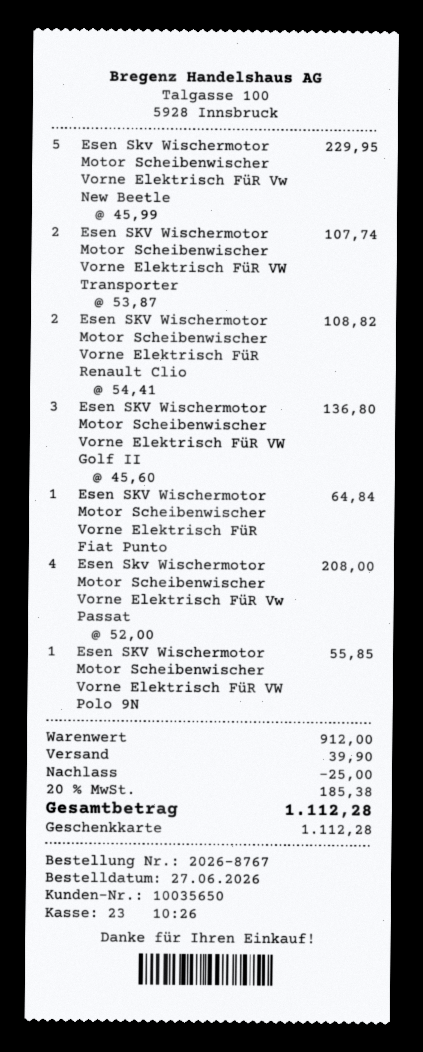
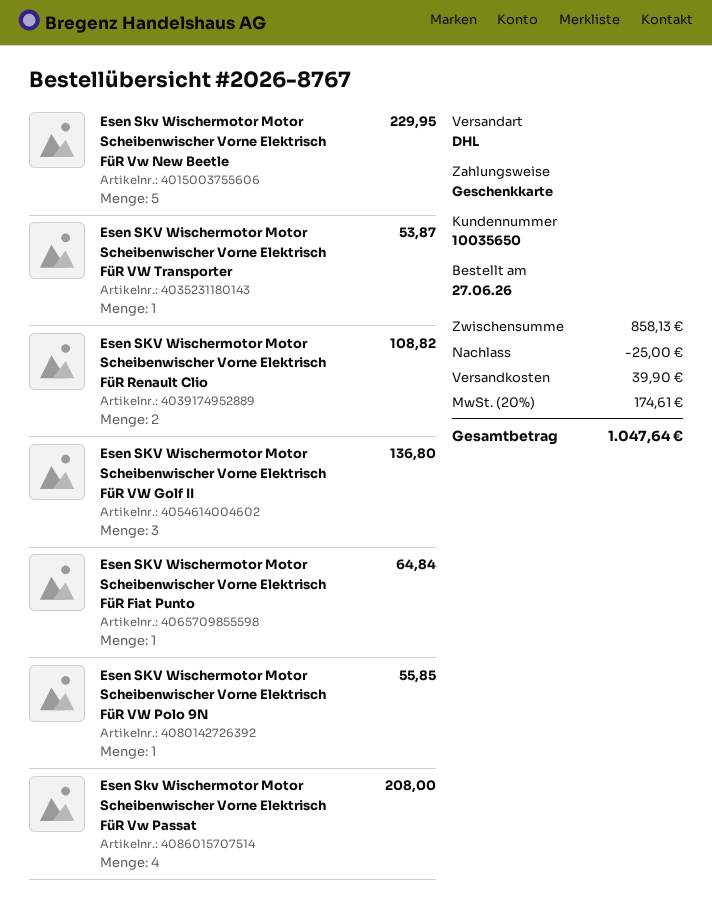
Esen SKV Wischermotor Motor Scheibenwischer Vorne Elektrisch FüR VW Transporter: 2 for 107.74 -> 1 for 53.87
subtotal: 912.00 -> 858.13
tax: 20% = 185.38 -> 20% = 174.61
total: 1112.28 -> 1047.64

